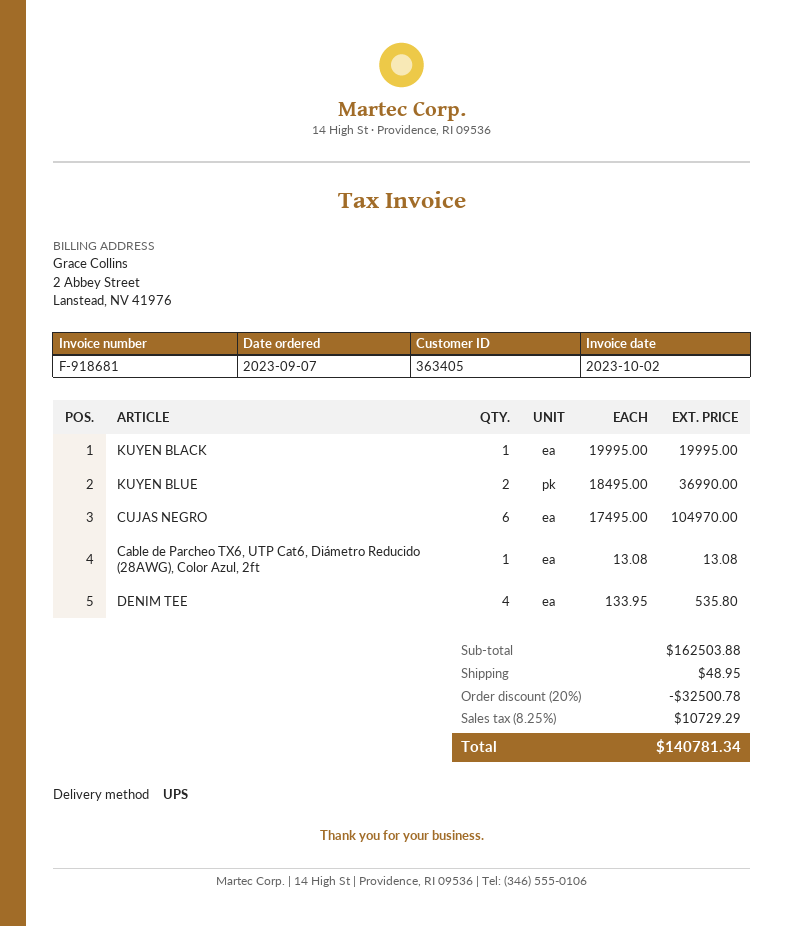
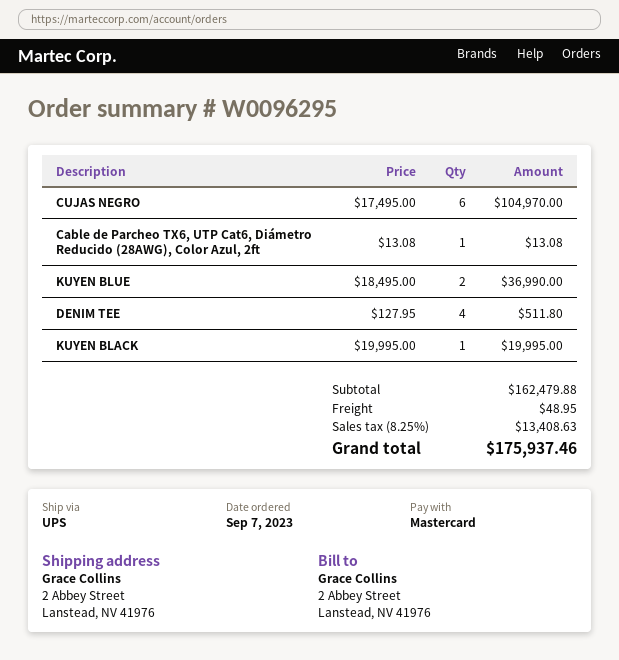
DENIM TEE: 4 x 133.95 = 535.80 -> 4 x 127.95 = 511.80
subtotal: 162503.88 -> 162479.88
discount: 20% = 32500.78 -> none
tax: 8.25% = 10729.29 -> 8.25% = 13408.63
total: 140781.34 -> 175937.46

